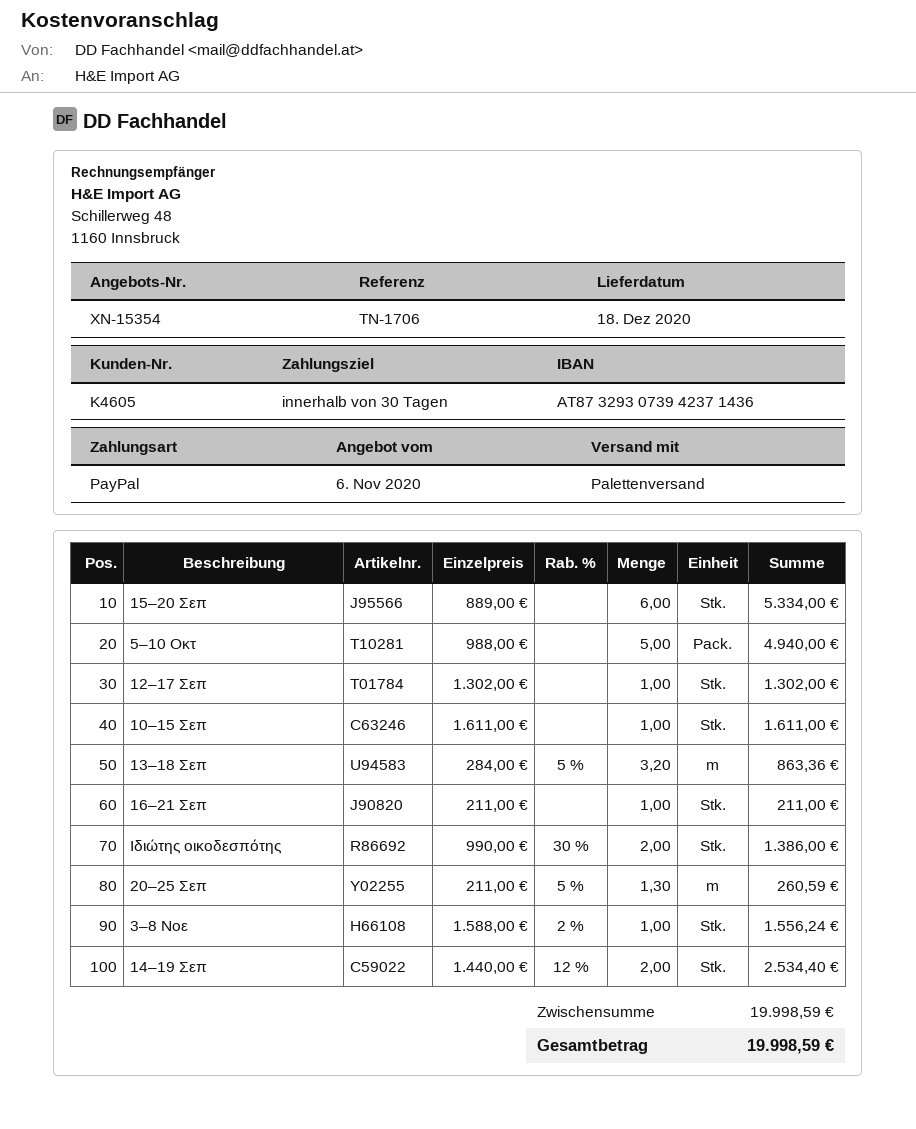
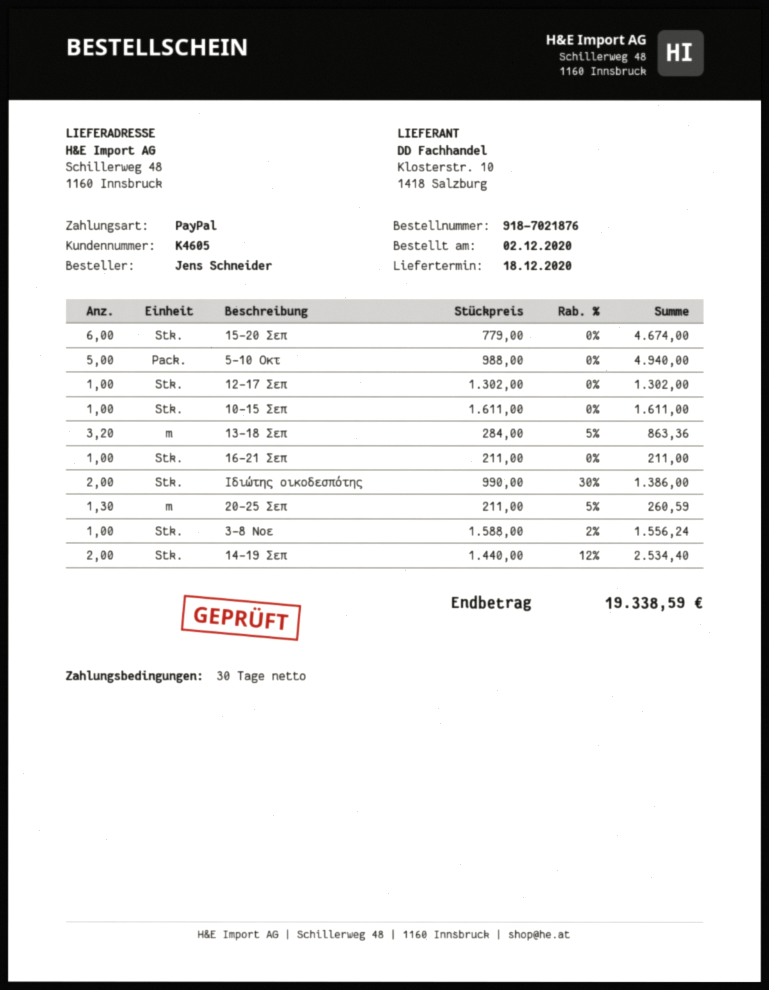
15–20 Σεπ: 6 x 889.00 = 5334.00 -> 6 x 779.00 = 4674.00
total: 19998.59 -> 19338.59

